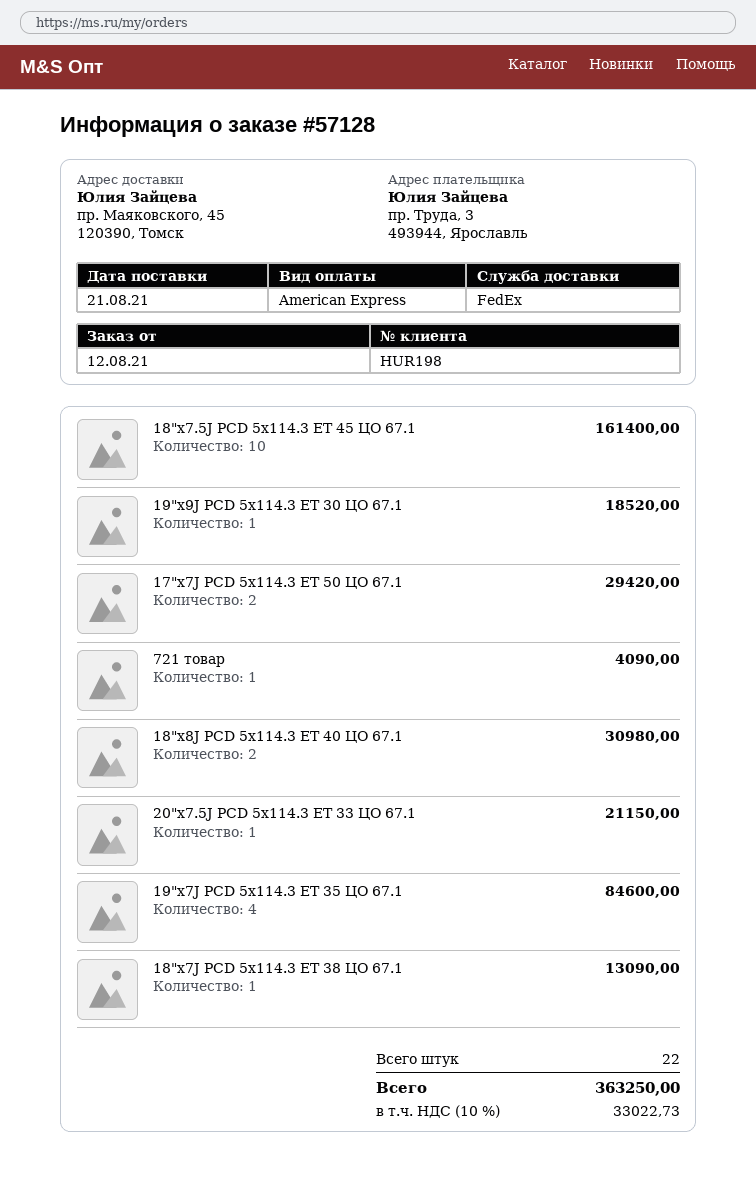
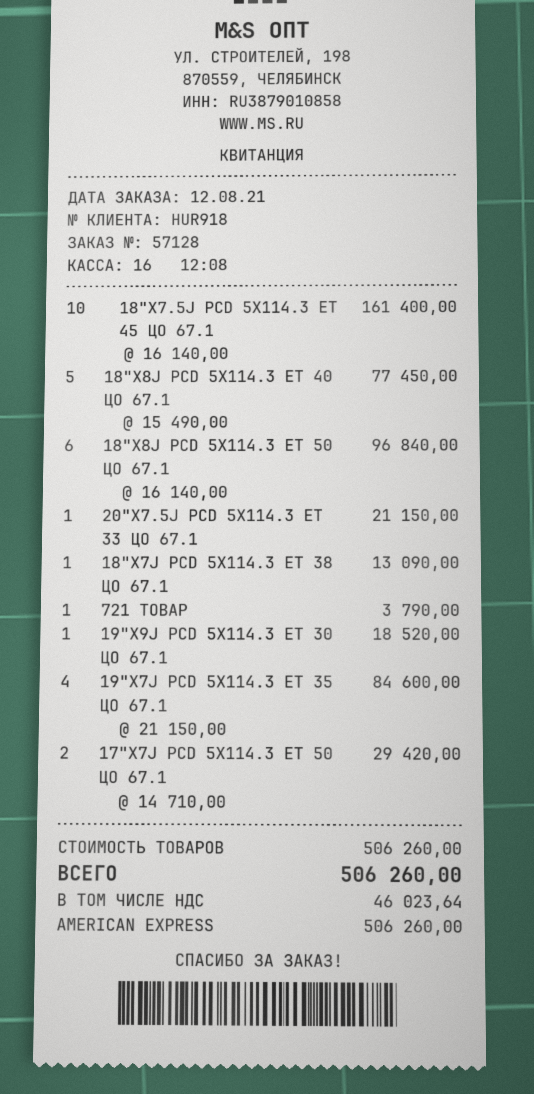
customer number: HUR198 -> HUR918
721 товар: 1 for 4090.00 -> 1 for 3790.00
18"x8J PCD 5x114.3 ЕТ 40 ЦО 67.1: 2 for 30980.00 -> 5 for 77450.00
18"X8J PCD 5X114.3 ЕТ 50 ЦО 67.1: none -> 6 for 96840.00
tax: 33022.73 -> 46023.64
total: 363250.00 -> 506260.00

